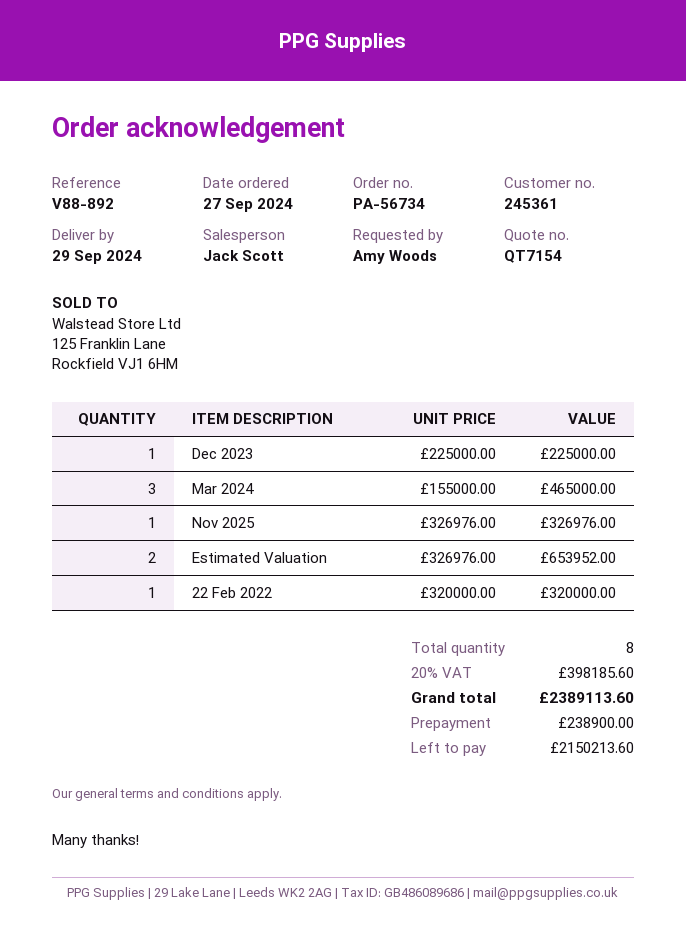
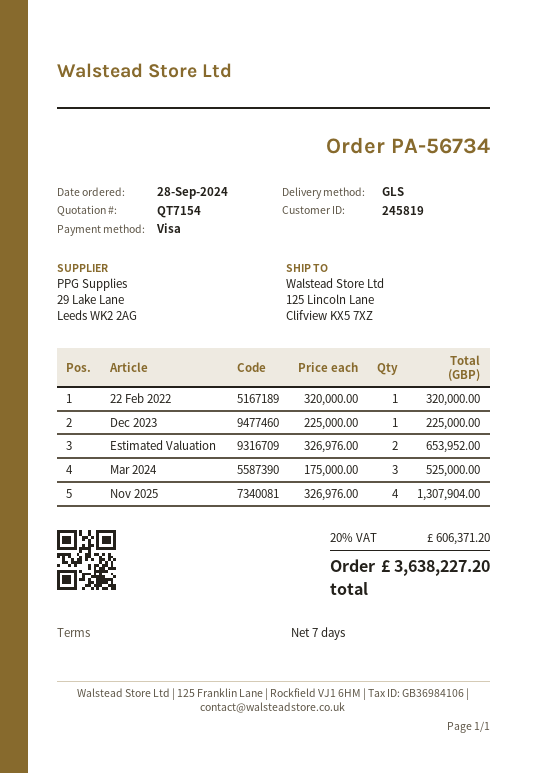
order date: 2024-09-27 -> 2024-09-28
customer number: 245361 -> 245819
Mar 2024: 3 x 155000.00 = 465000.00 -> 3 x 175000.00 = 525000.00
Nov 2025: 1 x 326976.00 = 326976.00 -> 4 x 326976.00 = 1307904.00
tax: 20% = 398185.60 -> 20% = 606371.20
total: 2389113.60 -> 3638227.20

